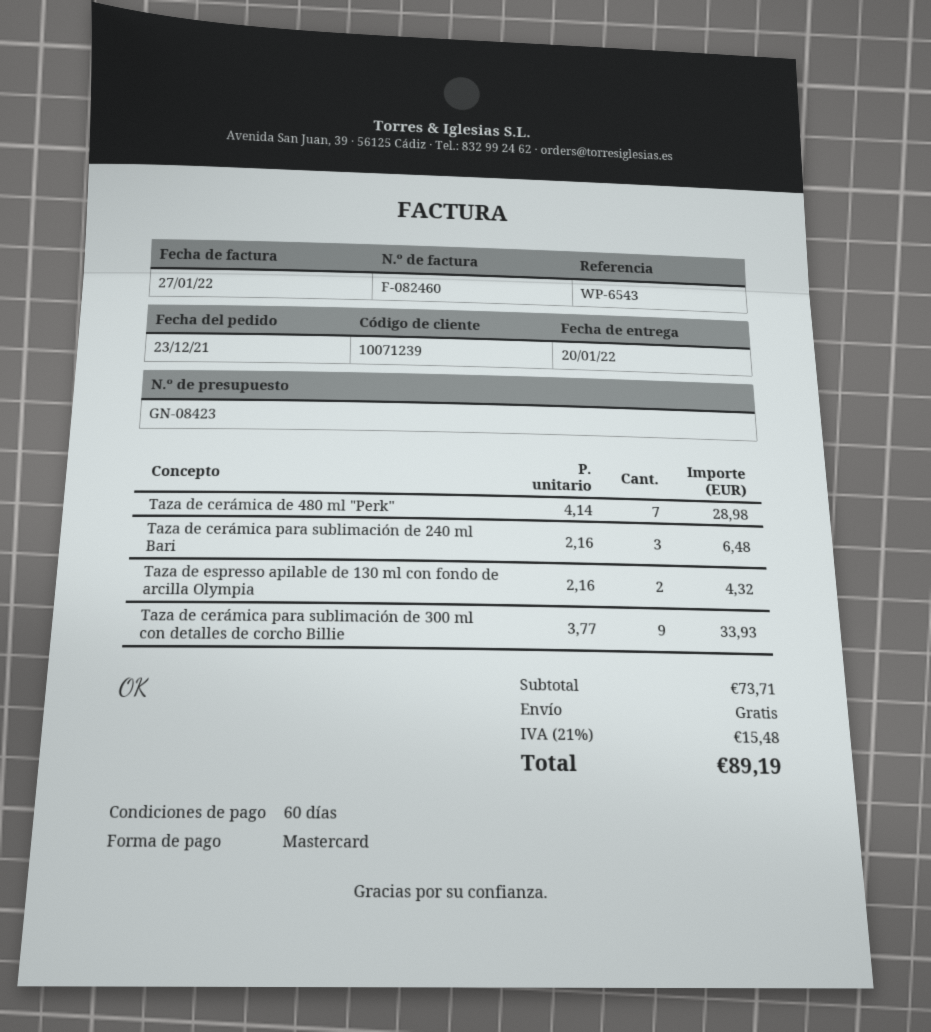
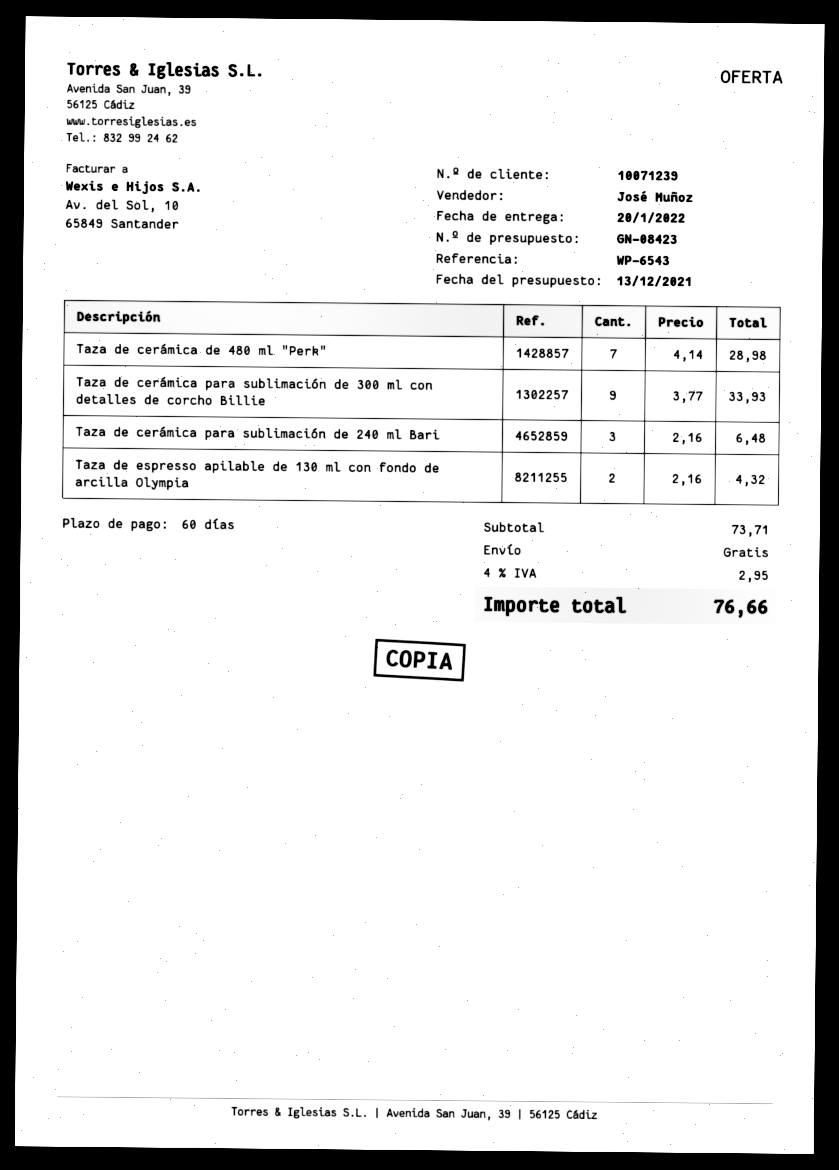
tax: 21% = 15.48 -> 4% = 2.95
total: 89.19 -> 76.66

